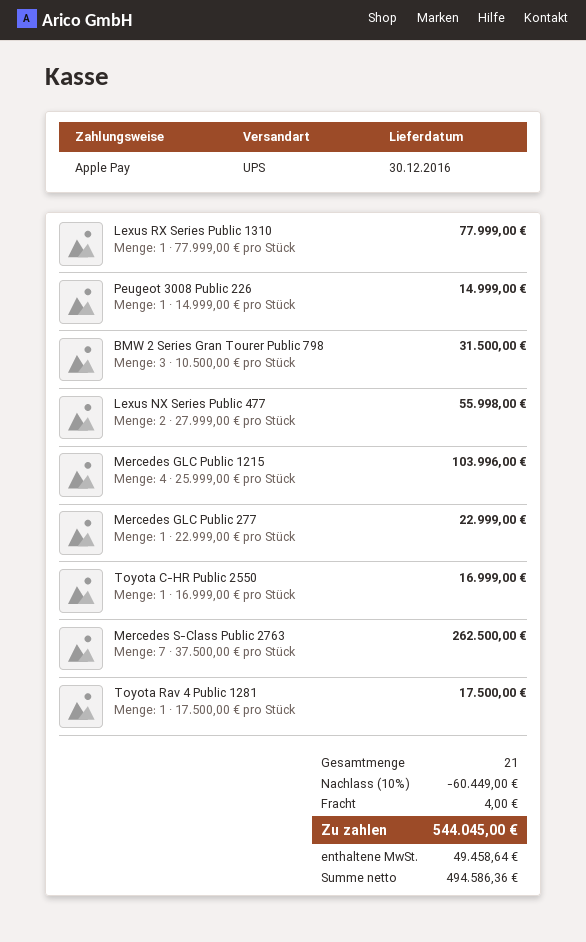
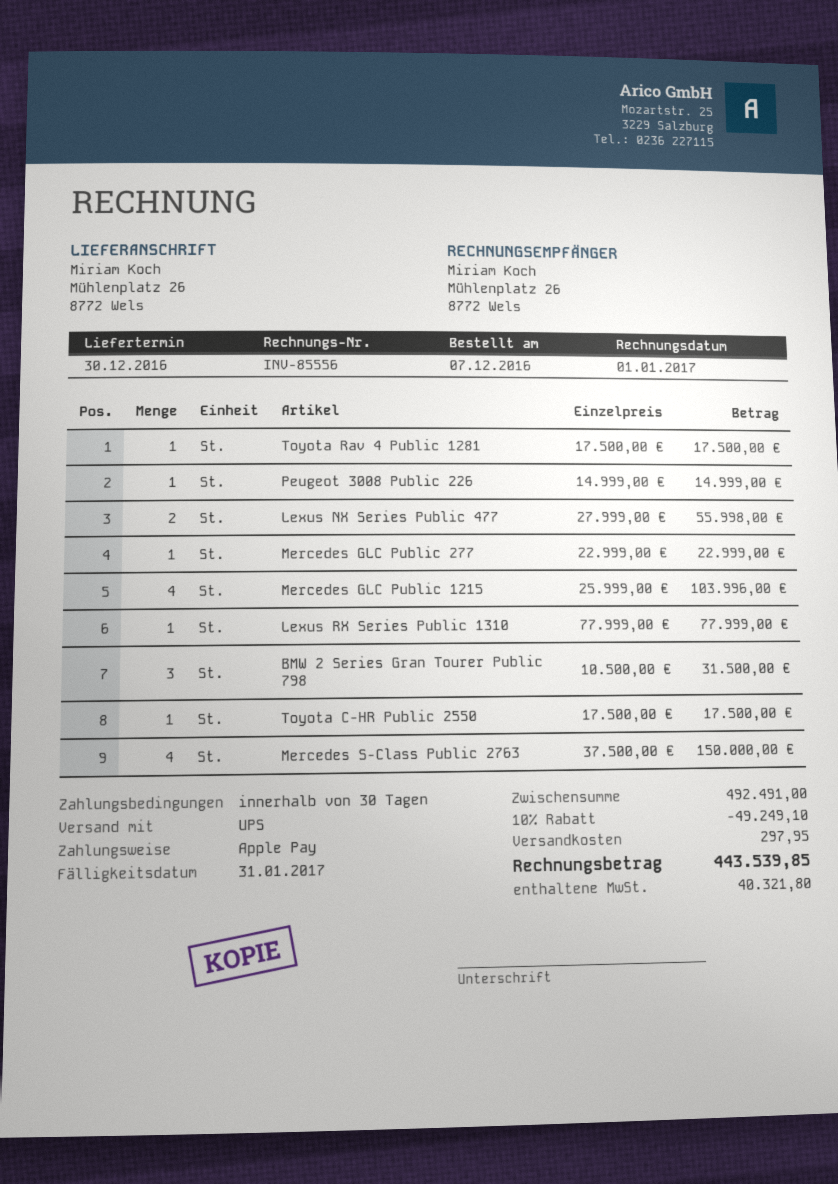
Toyota C-HR Public 2550: 1 x 16999.00 = 16999.00 -> 1 x 17500.00 = 17500.00
Mercedes S-Class Public 2763: 7 x 37500.00 = 262500.00 -> 4 x 37500.00 = 150000.00
discount: 10% = 60449.00 -> 10% = 49249.10
shipping: 4.00 -> 297.95
tax: 49458.64 -> 40321.80
total: 544045.00 -> 443539.85

